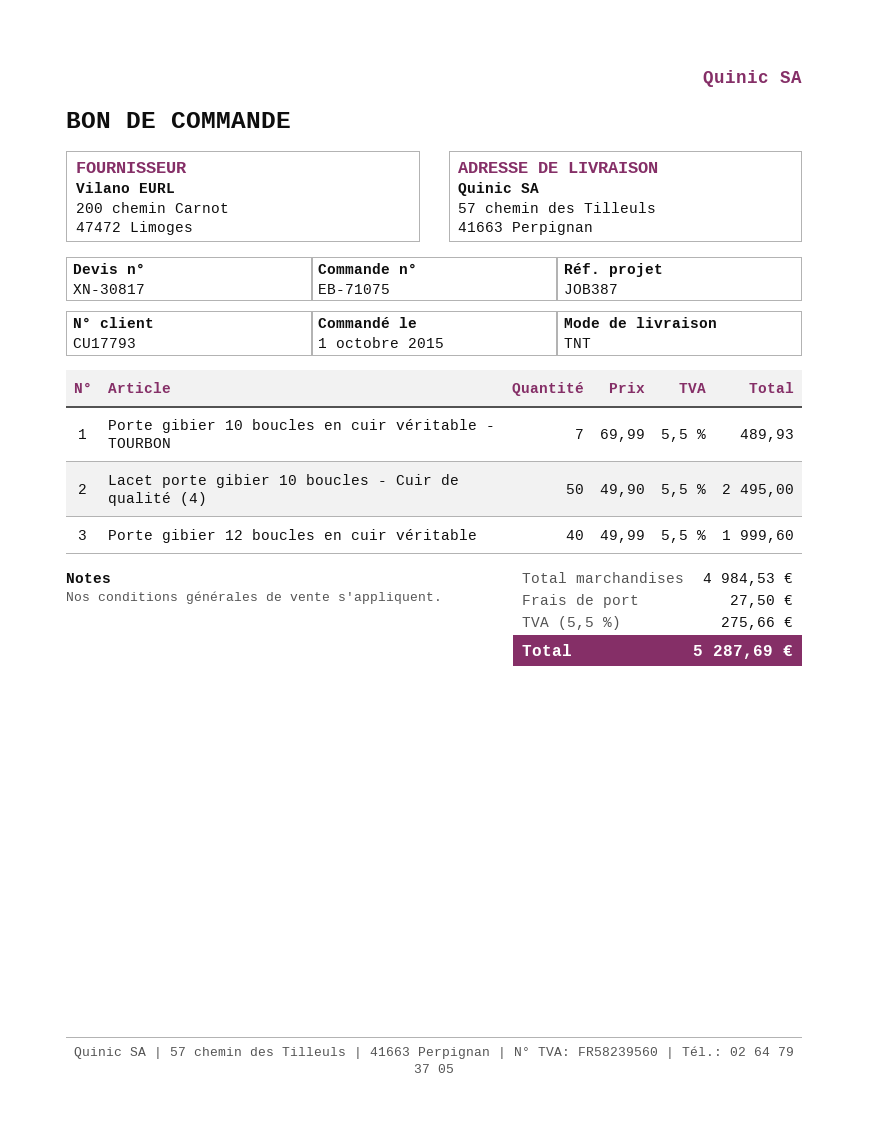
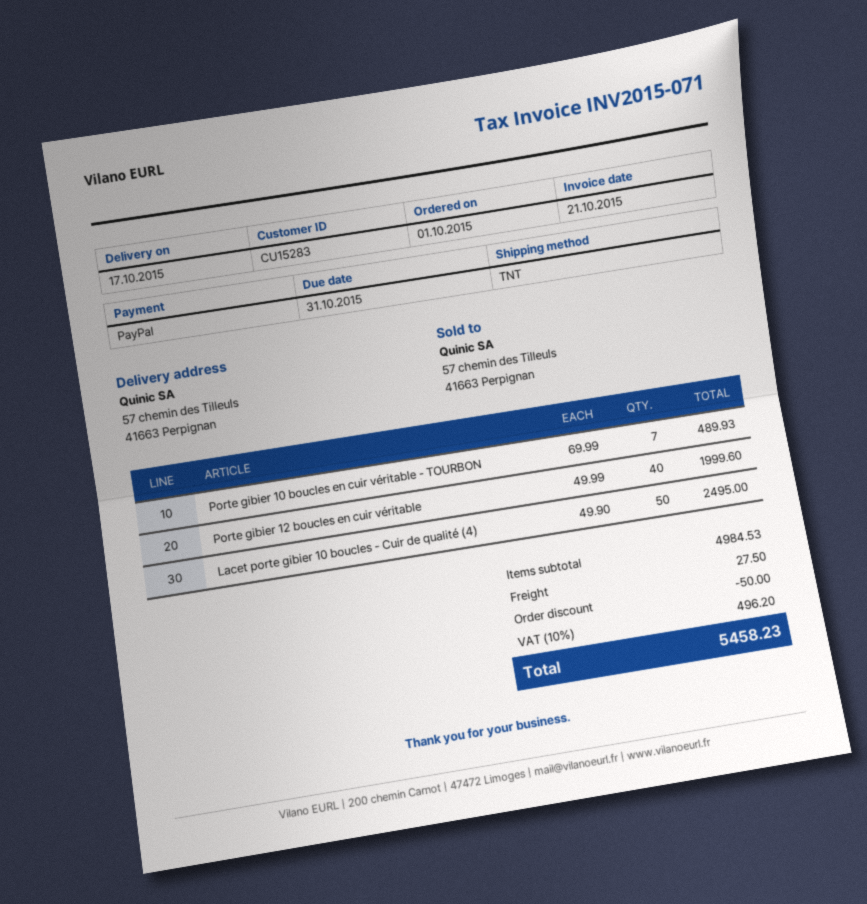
customer number: CU17793 -> CU15283
discount: none -> 50.00
tax: 5.5% = 275.66 -> 10% = 496.20
total: 5287.69 -> 5458.23

